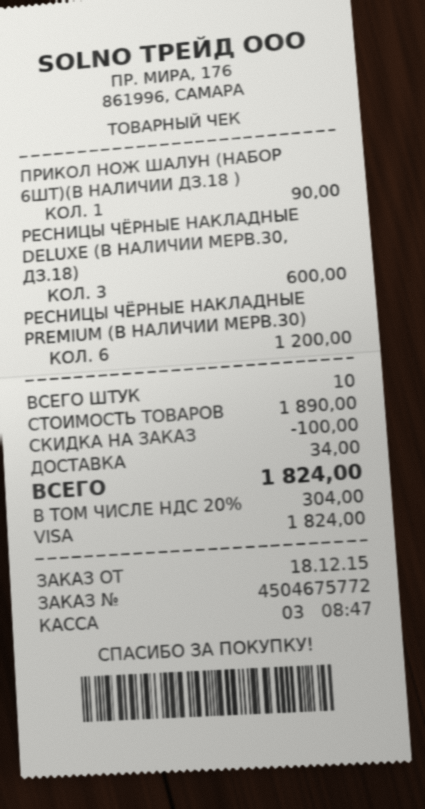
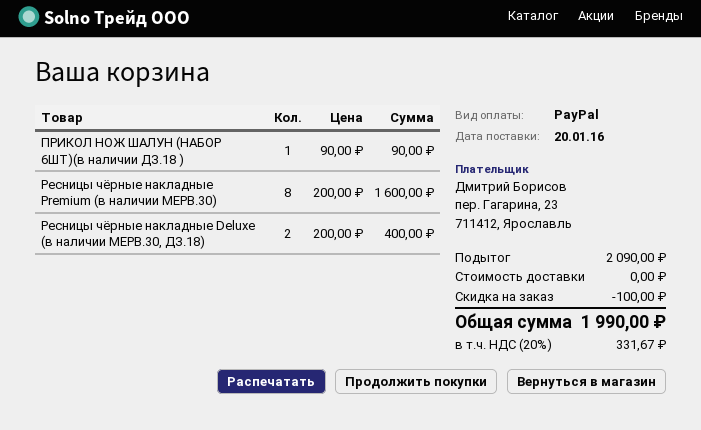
payment method: Visa -> PayPal
РЕСНИЦЫ ЧЁРНЫЕ НАКЛАДНЫЕ DELUXE (В НАЛИЧИИ МЕРВ.30, ДЗ.18): 3 for 600.00 -> 2 for 400.00
РЕСНИЦЫ ЧЁРНЫЕ НАКЛАДНЫЕ PREMIUM (В НАЛИЧИИ МЕРВ.30): 6 for 1200.00 -> 8 for 1600.00
subtotal: 1890.00 -> 2090.00
shipping: 34.00 -> 0.00
tax: 20% = 304.00 -> 20% = 331.67
total: 1824.00 -> 1990.00

